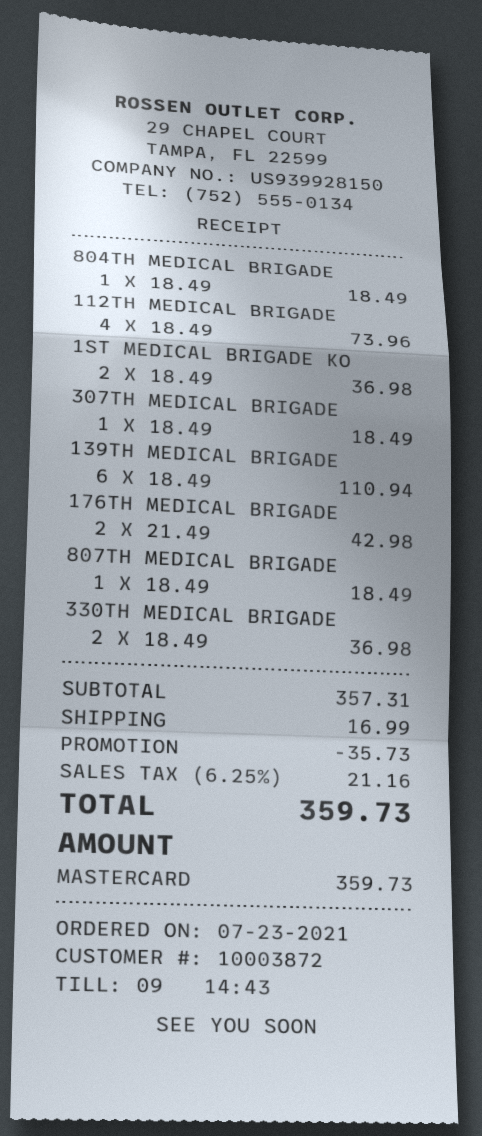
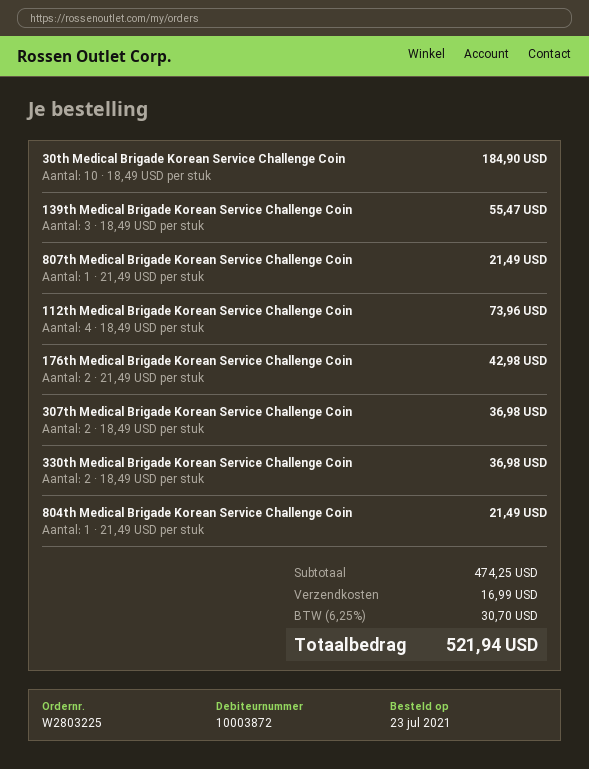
804TH MEDICAL BRIGADE: 1 x 18.49 = 18.49 -> 1 x 21.49 = 21.49
1ST MEDICAL BRIGADE KO: 2 x 18.49 = 36.98 -> none
307TH MEDICAL BRIGADE: 1 x 18.49 = 18.49 -> 2 x 18.49 = 36.98
139TH MEDICAL BRIGADE: 6 x 18.49 = 110.94 -> 3 x 18.49 = 55.47
807TH MEDICAL BRIGADE: 1 x 18.49 = 18.49 -> 1 x 21.49 = 21.49
30th Medical Brigade Korean Service Challenge Coin: none -> 10 x 18.49 = 184.90
subtotal: 357.31 -> 474.25
discount: 35.73 -> none
tax: 6.25% = 21.16 -> 6.25% = 30.70
total: 359.73 -> 521.94

